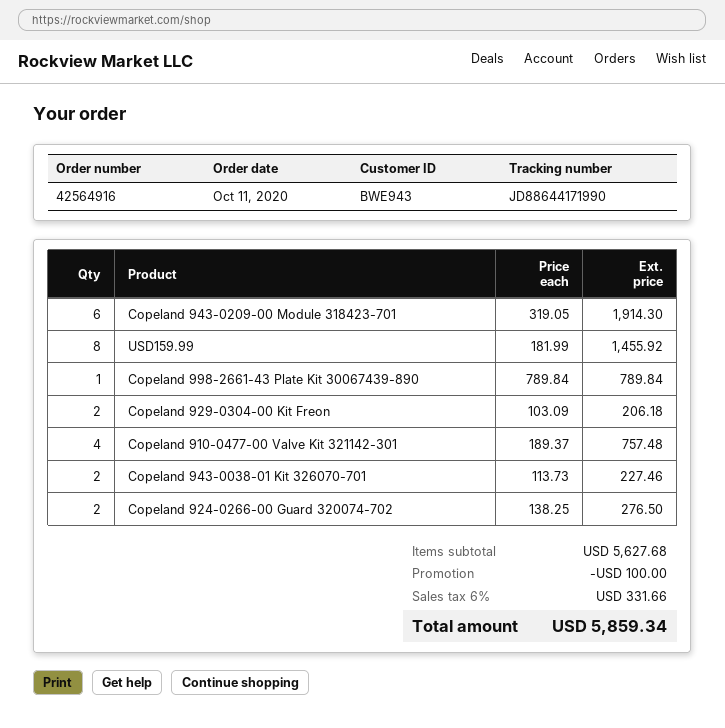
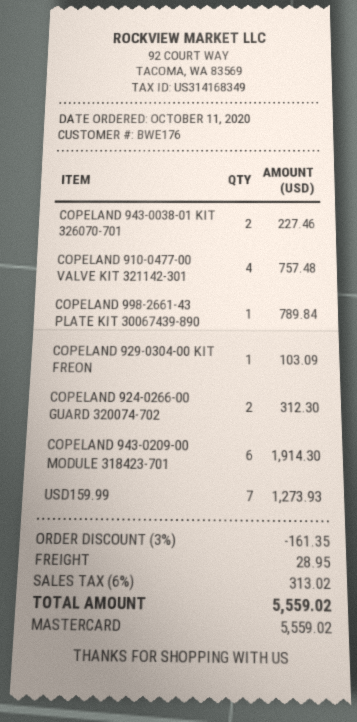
customer number: BWE943 -> BWE176
USD159.99: 8 for 1455.92 -> 7 for 1273.93
Copeland 929-0304-00 Kit Freon: 2 for 206.18 -> 1 for 103.09
Copeland 924-0266-00 Guard 320074-702: 2 for 276.50 -> 2 for 312.30
discount: 100.00 -> 161.35
shipping: none -> 28.95
tax: 6% = 331.66 -> 6% = 313.02
total: 5859.34 -> 5559.02

